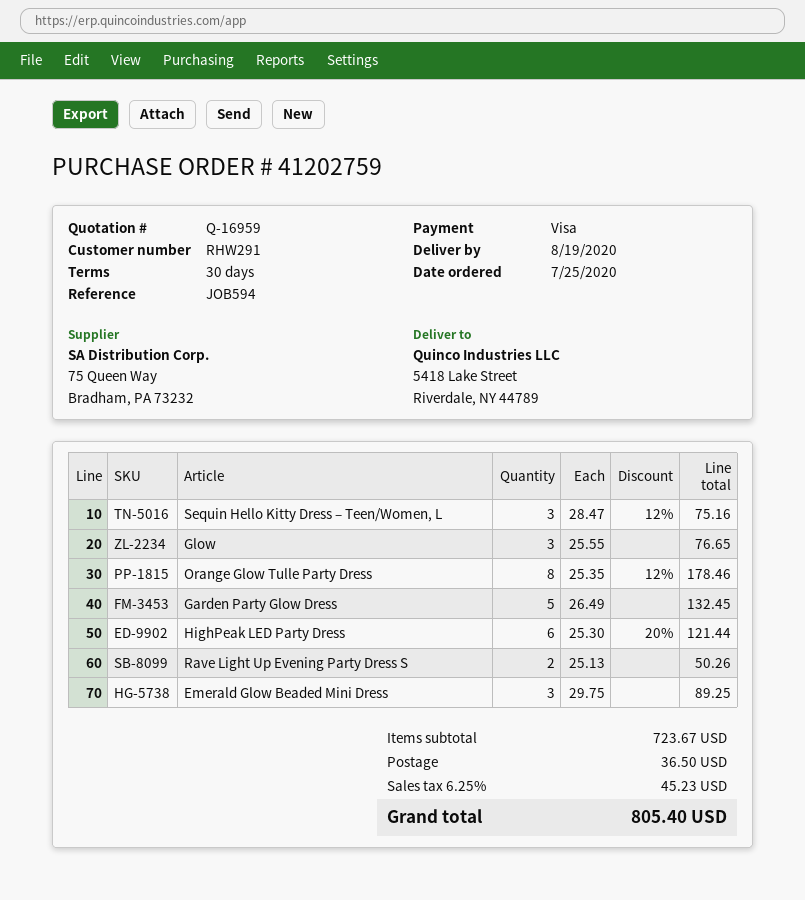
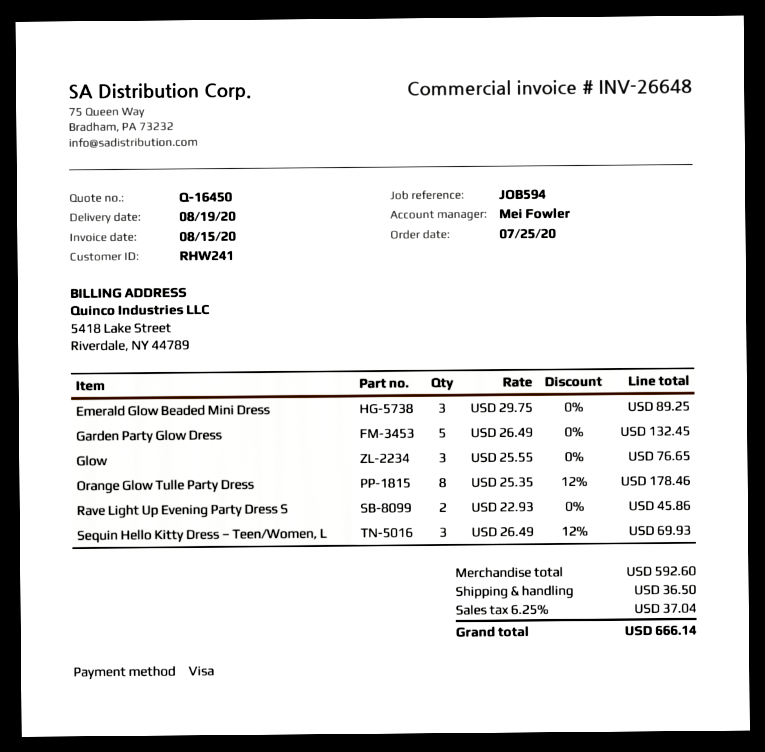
quote number: Q-16959 -> Q-16450
customer number: RHW291 -> RHW241
Sequin Hello Kitty Dress – Teen/Women, L: 3 x 28.47 - 12% = 75.16 -> 3 x 26.49 - 12% = 69.93
HighPeak LED Party Dress: 6 x 25.30 - 20% = 121.44 -> none
Rave Light Up Evening Party Dress S: 2 x 25.13 = 50.26 -> 2 x 22.93 = 45.86
subtotal: 723.67 -> 592.60
tax: 6.25% = 45.23 -> 6.25% = 37.04
total: 805.40 -> 666.14

